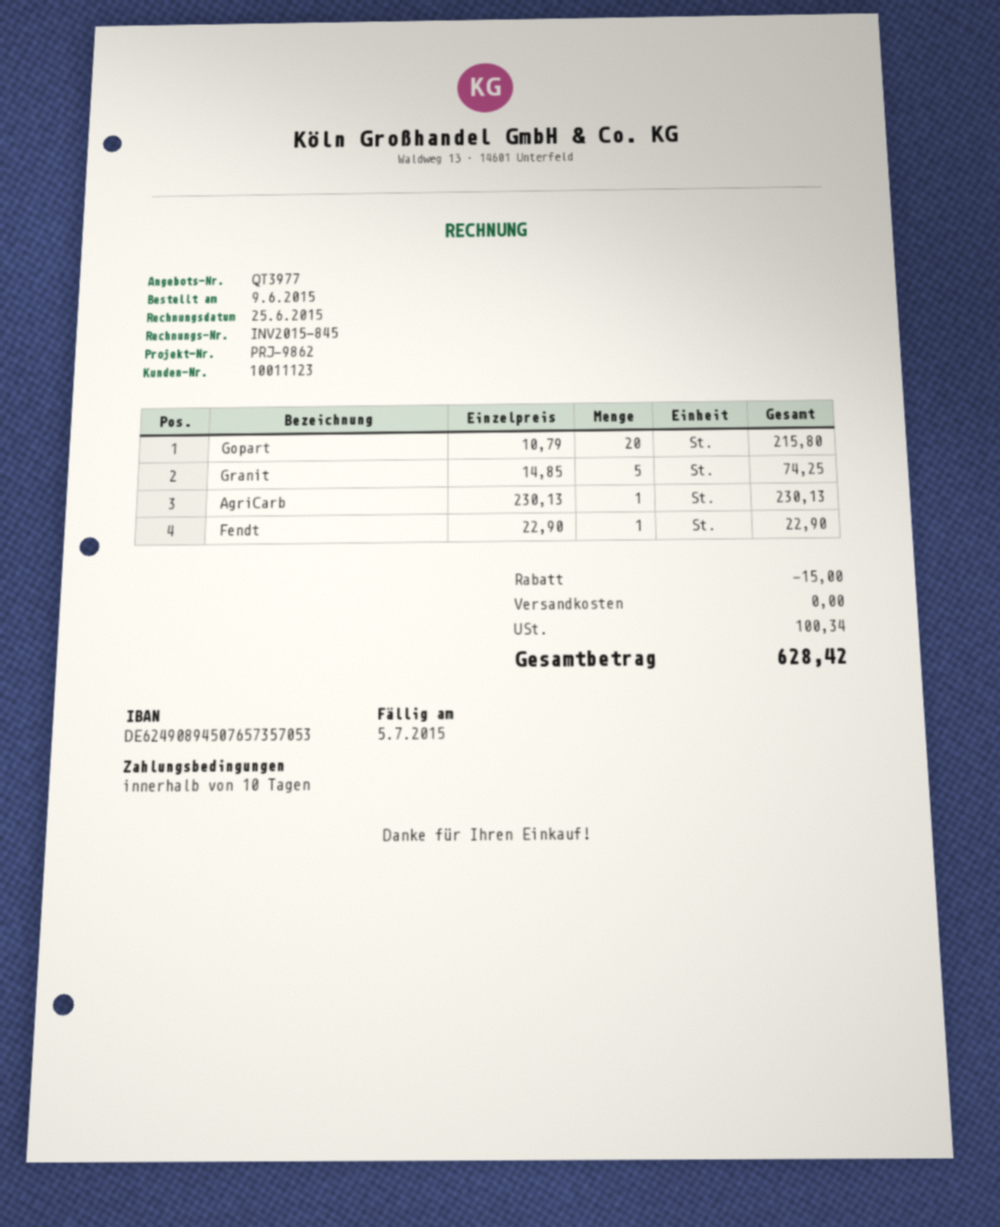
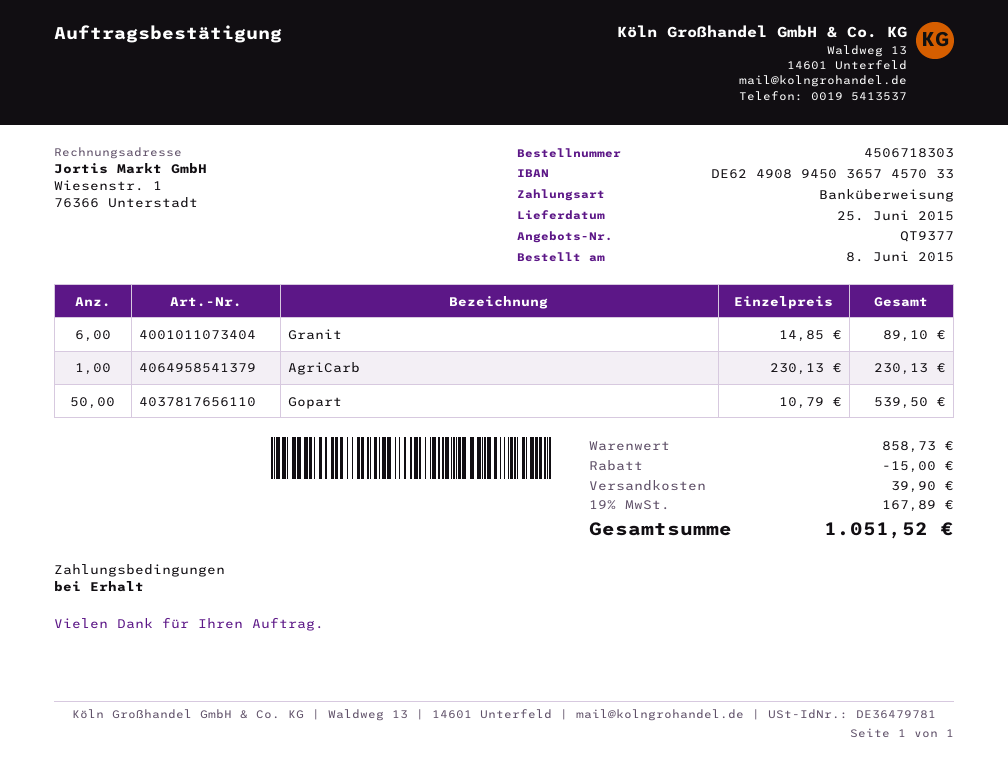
quote number: QT3977 -> QT9377
order date: 2015-06-09 -> 2015-06-08
payment terms: 10 days -> on receipt
bank account: DE62490894507657357053 -> DE62490894503657457033
Gopart: 20 x 10.79 = 215.80 -> 50 x 10.79 = 539.50
Granit: 5 x 14.85 = 74.25 -> 6 x 14.85 = 89.10
Fendt: 1 x 22.90 = 22.90 -> none
shipping: 0.00 -> 39.90
tax: 100.34 -> 167.89
total: 628.42 -> 1051.52

